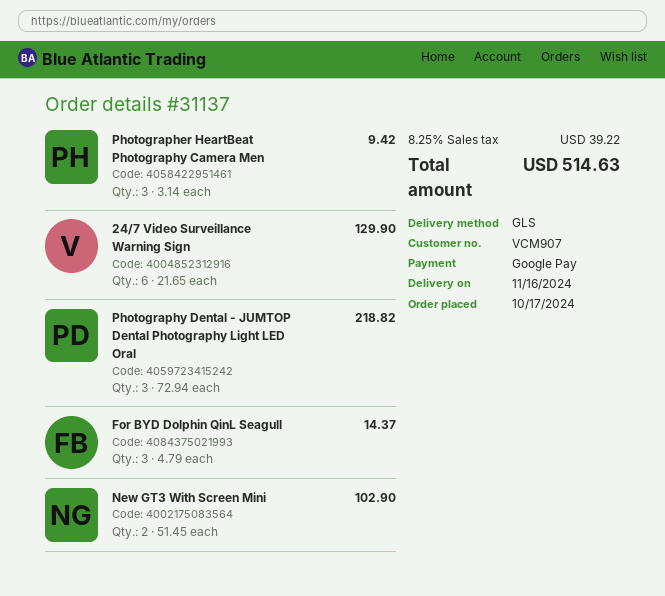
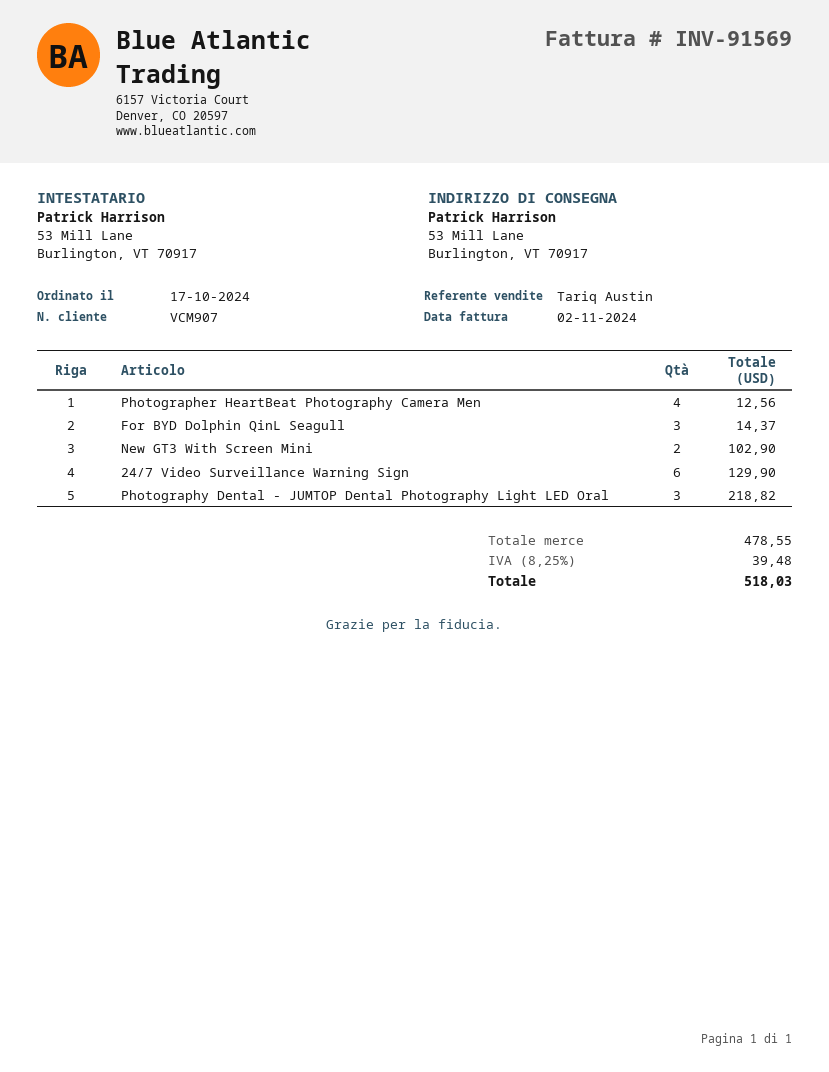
Photographer HeartBeat Photography Camera Men: 3 for 9.42 -> 4 for 12.56
tax: 8.25% = 39.22 -> 8.25% = 39.48
total: 514.63 -> 518.03

